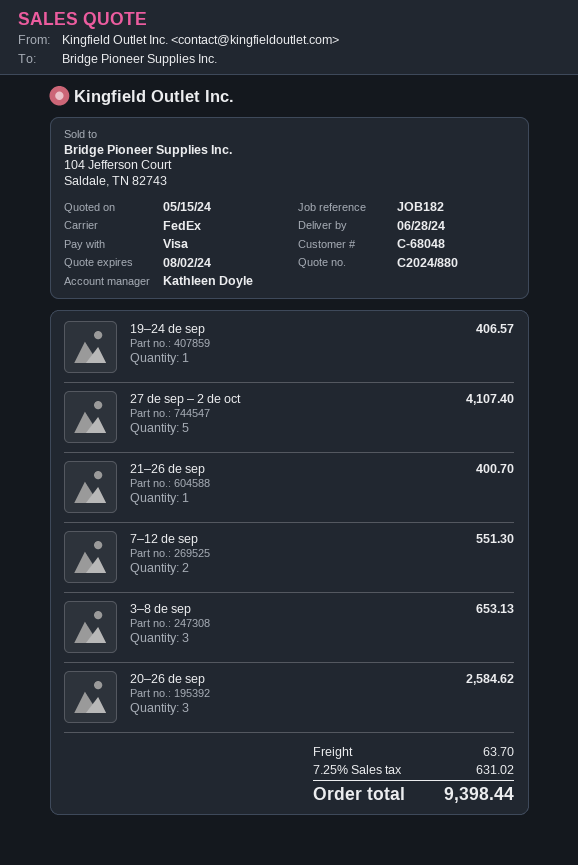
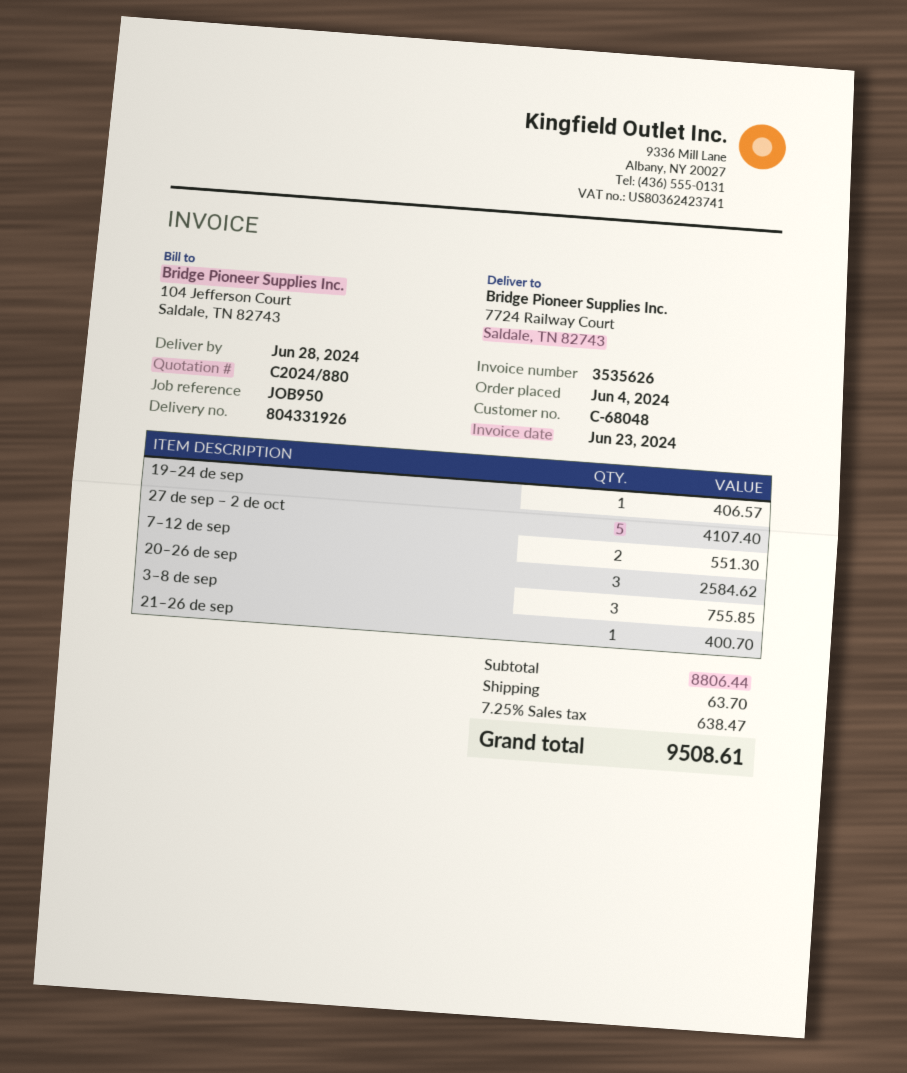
reference: JOB182 -> JOB950
3–8 de sep: 3 for 653.13 -> 3 for 755.85
tax: 7.25% = 631.02 -> 7.25% = 638.47
total: 9398.44 -> 9508.61

